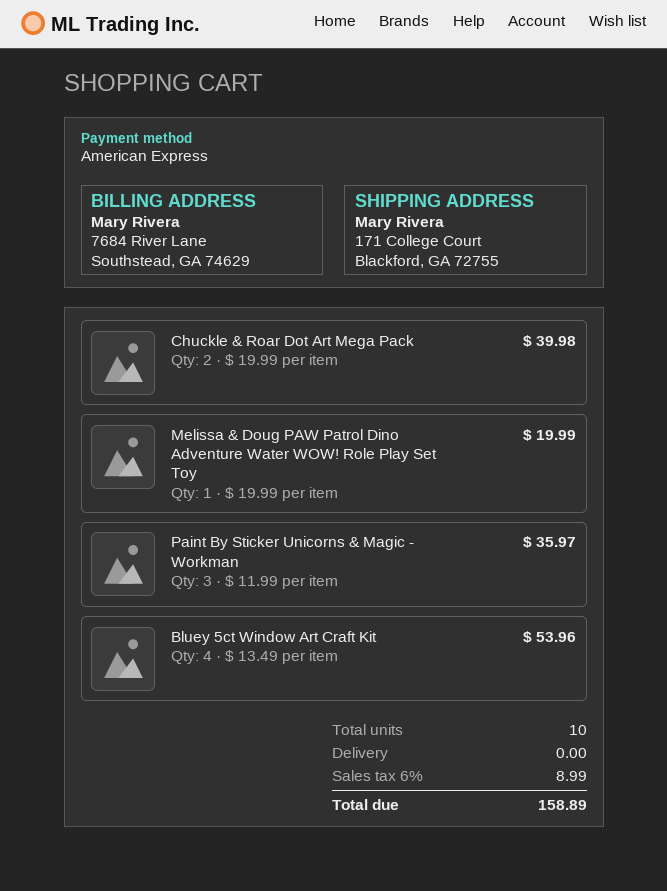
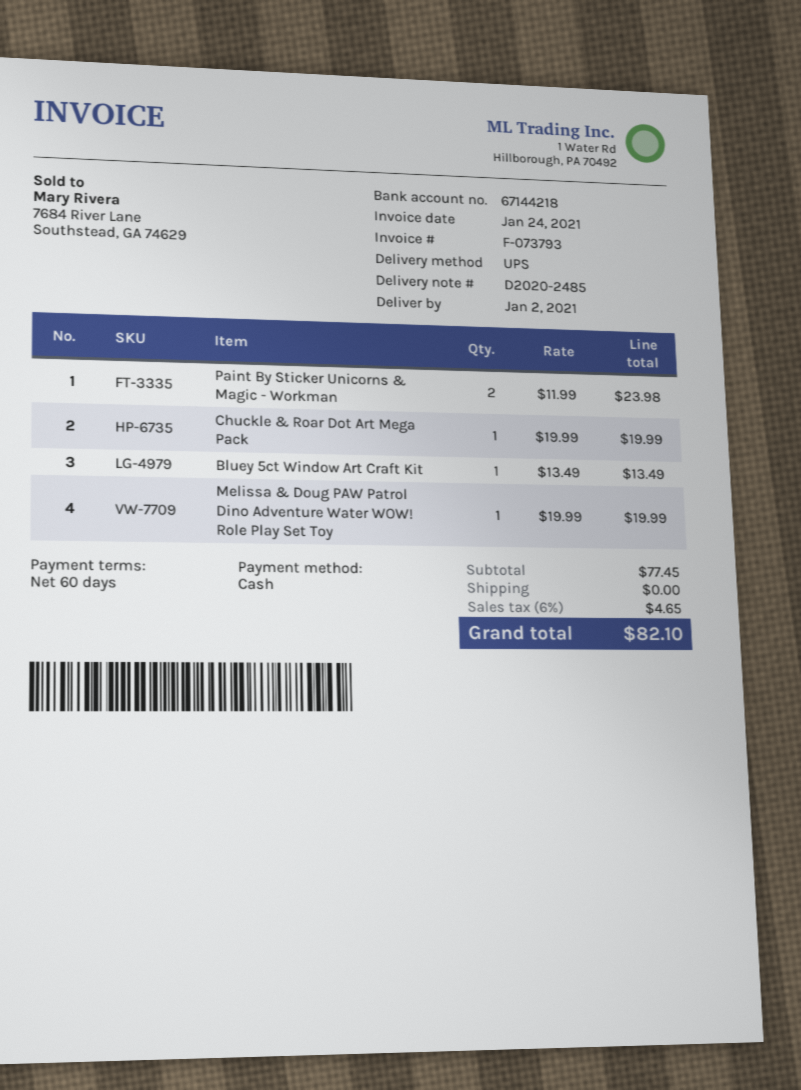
payment method: American Express -> cash
Chuckle & Roar Dot Art Mega Pack: 2 x 19.99 = 39.98 -> 1 x 19.99 = 19.99
Paint By Sticker Unicorns & Magic - Workman: 3 x 11.99 = 35.97 -> 2 x 11.99 = 23.98
Bluey 5ct Window Art Craft Kit: 4 x 13.49 = 53.96 -> 1 x 13.49 = 13.49
tax: 6% = 8.99 -> 6% = 4.65
total: 158.89 -> 82.10

